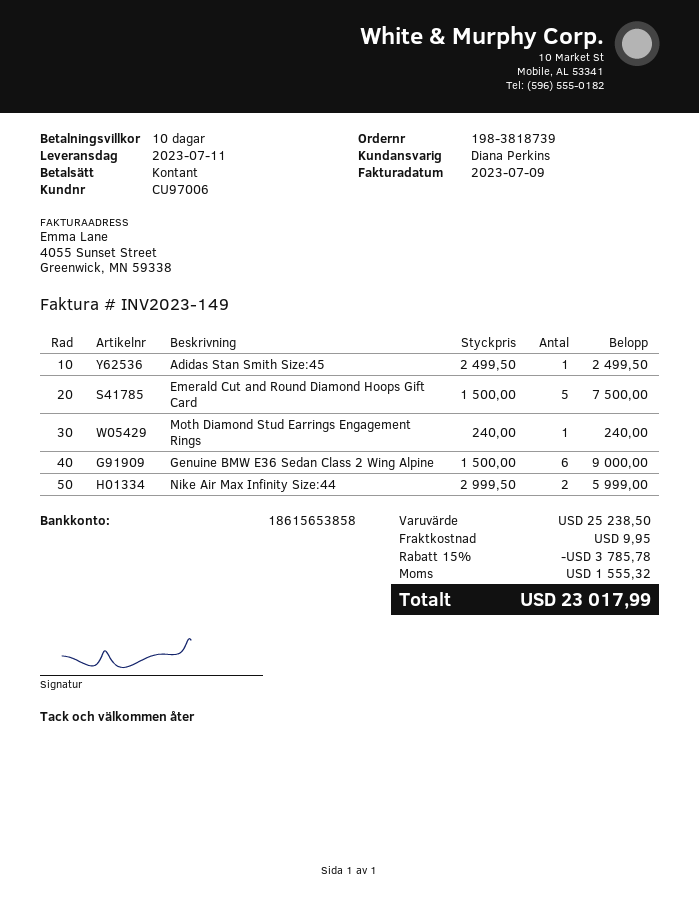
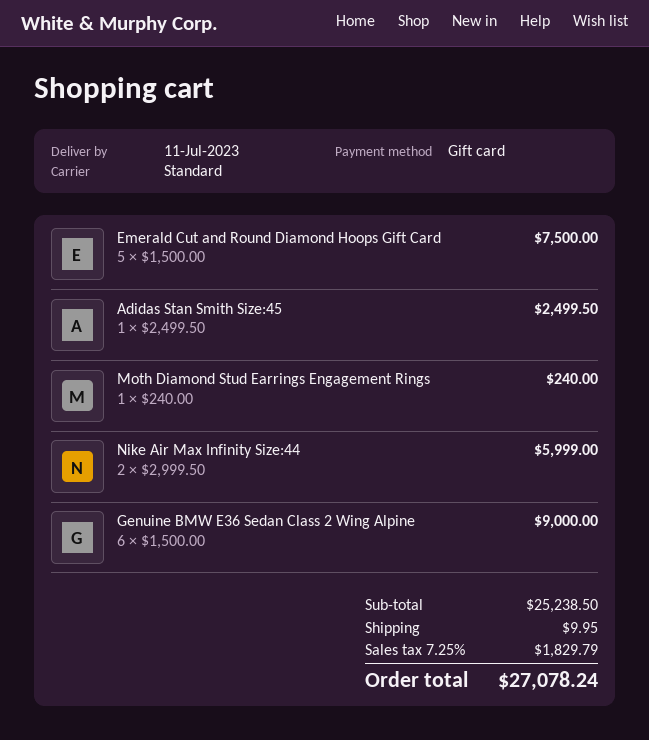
payment method: cash -> gift card
discount: 15% = 3785.78 -> none
tax: 1555.32 -> 1829.79
total: 23017.99 -> 27078.24

